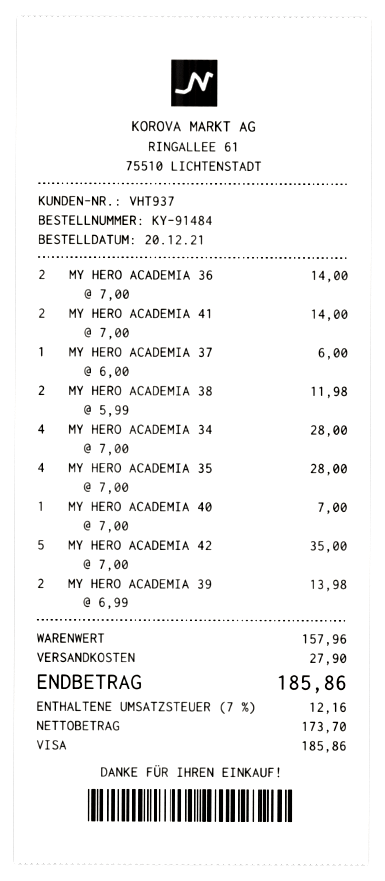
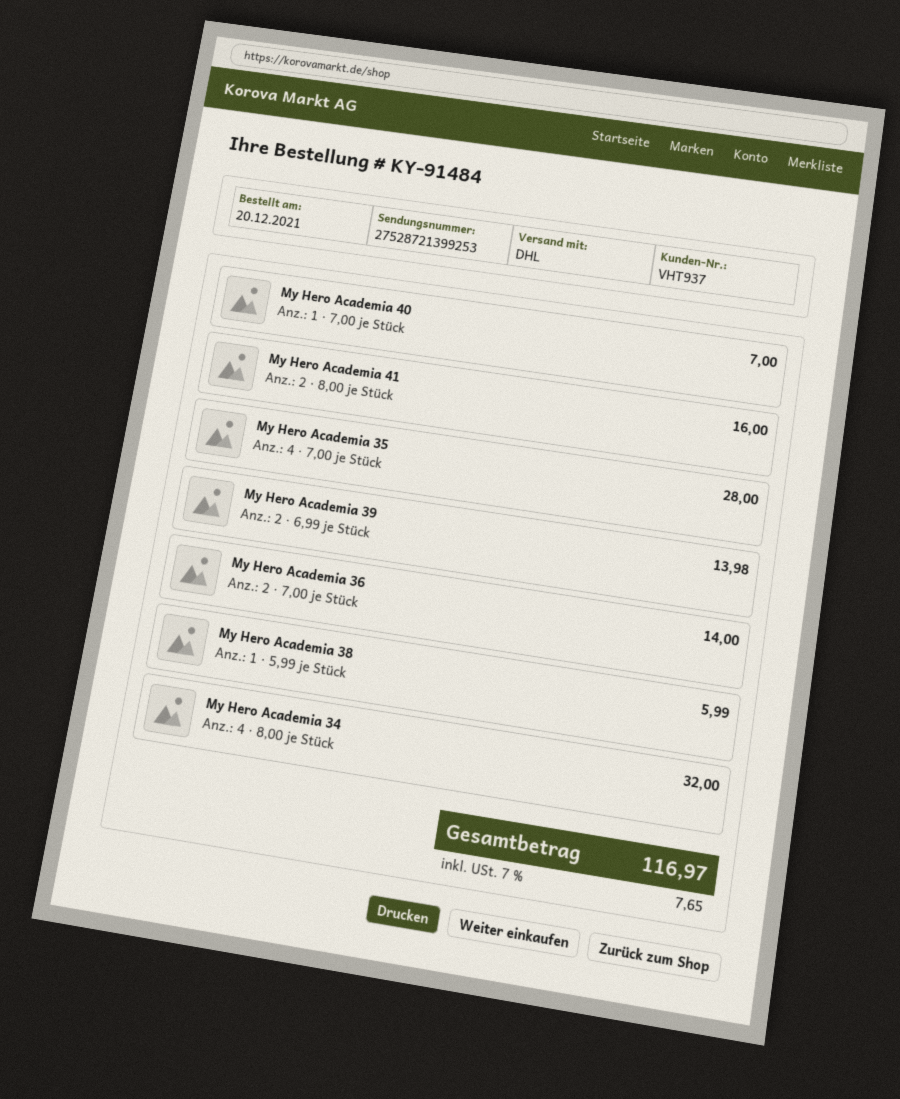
MY HERO ACADEMIA 41: 2 x 7.00 = 14.00 -> 2 x 8.00 = 16.00
MY HERO ACADEMIA 37: 1 x 6.00 = 6.00 -> none
MY HERO ACADEMIA 38: 2 x 5.99 = 11.98 -> 1 x 5.99 = 5.99
MY HERO ACADEMIA 34: 4 x 7.00 = 28.00 -> 4 x 8.00 = 32.00
MY HERO ACADEMIA 42: 5 x 7.00 = 35.00 -> none
shipping: 27.90 -> none
tax: 7% = 12.16 -> 7% = 7.65
total: 185.86 -> 116.97

